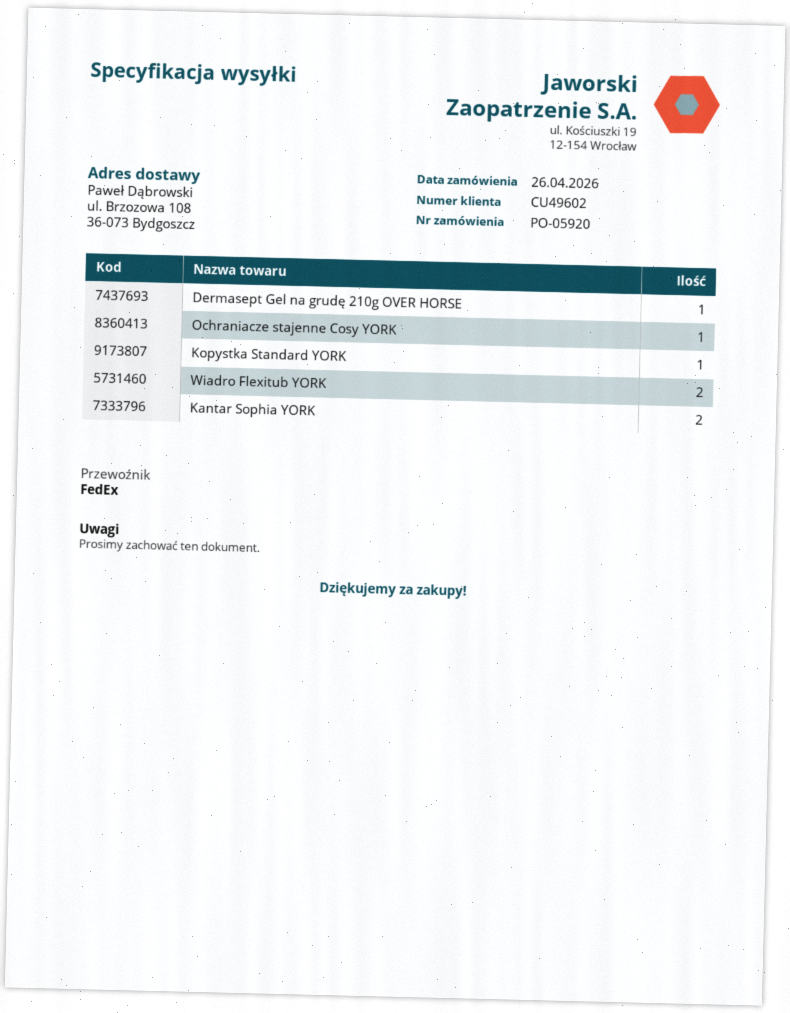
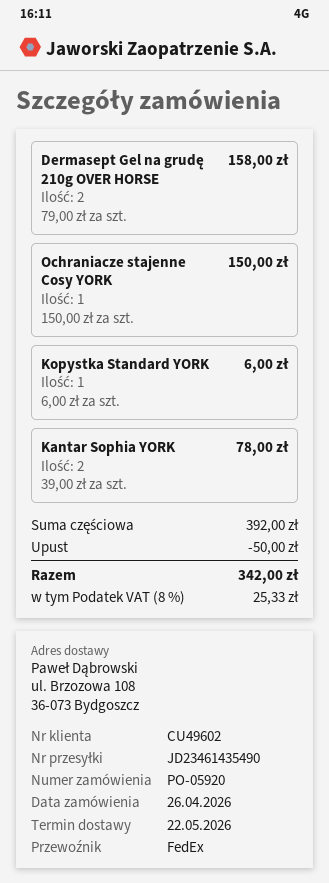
Dermasept Gel na grudę 210g OVER HORSE: 1 -> 2
Wiadro Flexitub YORK: 2 -> none

